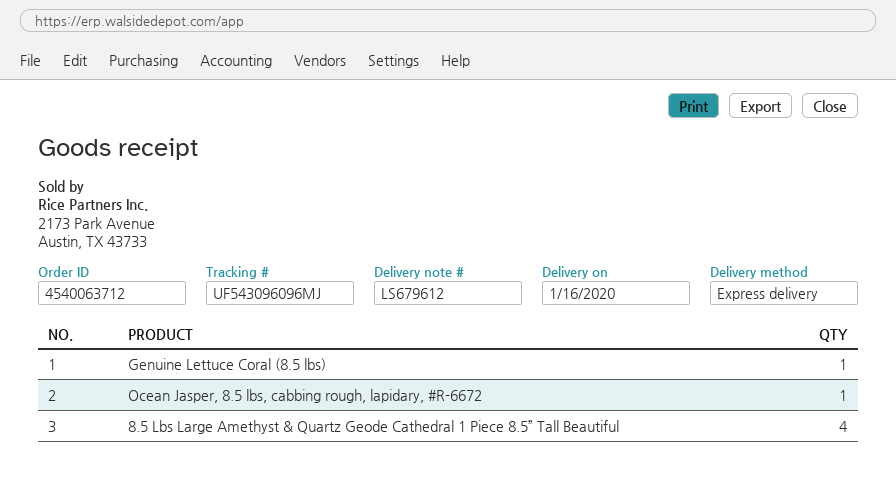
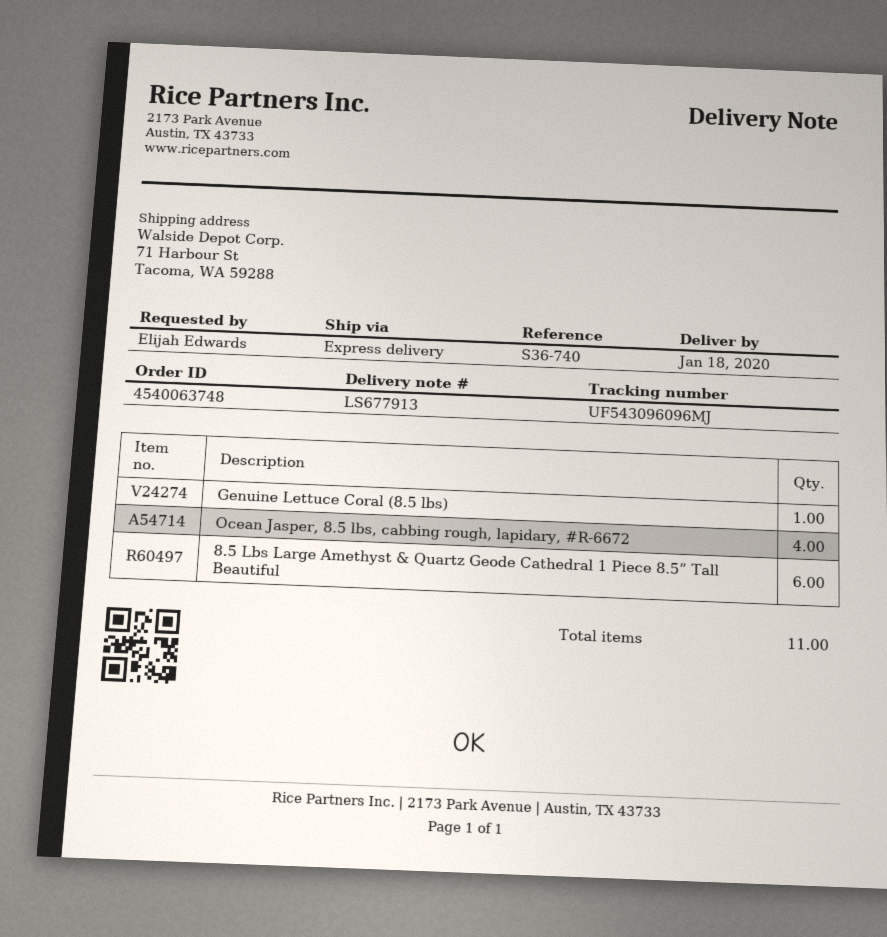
order number: 4540063712 -> 4540063748
delivery note number: LS679612 -> LS677913
delivery date: 2020-01-16 -> 2020-01-18
Ocean Jasper, 8.5 lbs, cabbing rough, lapidary, #R-6672: 1 -> 4
8.5 Lbs Large Amethyst & Quartz Geode Cathedral 1 Piece 8.5” Tall Beautiful: 4 -> 6

